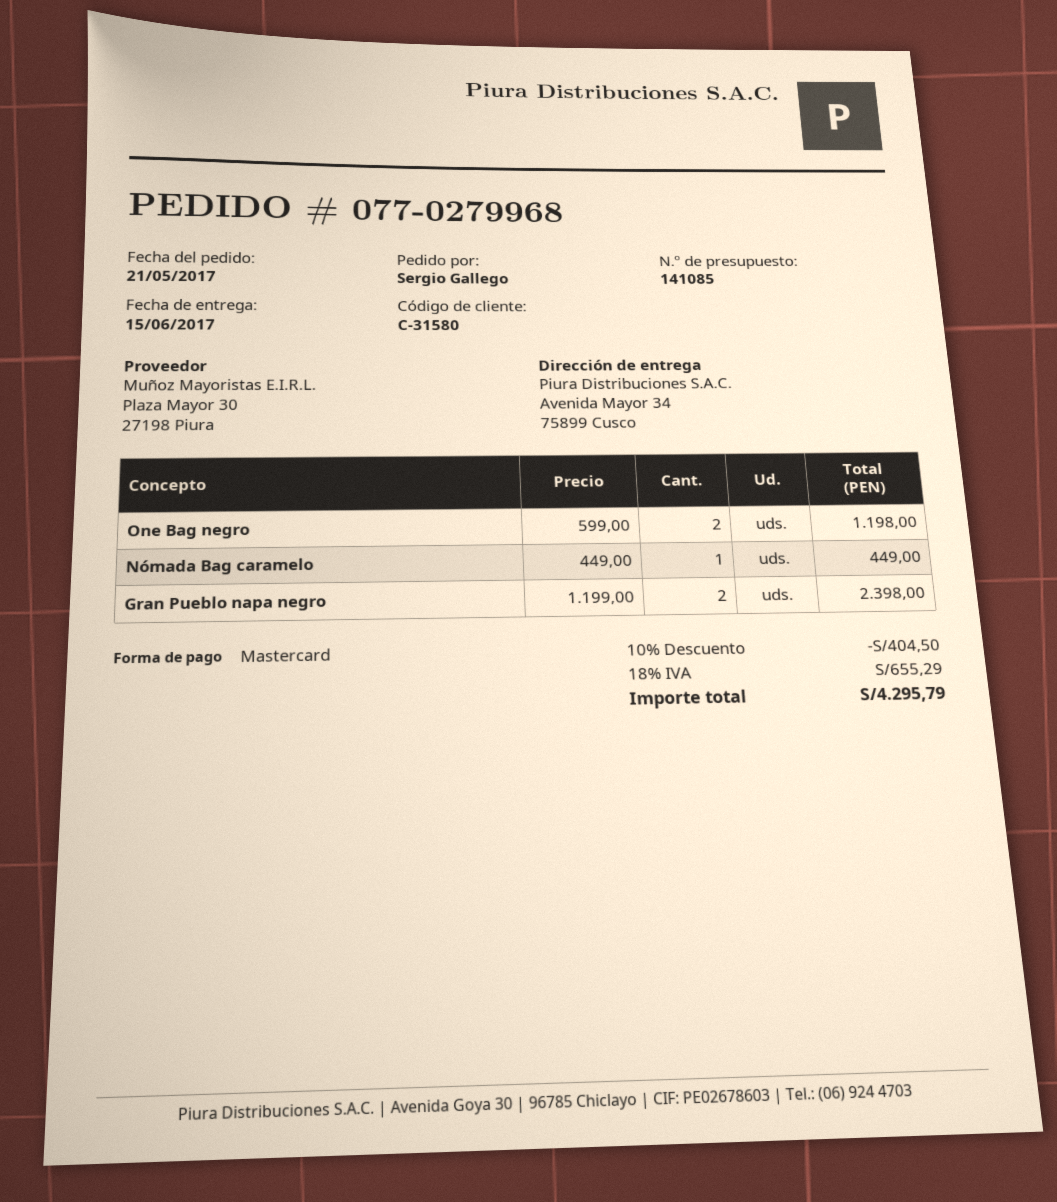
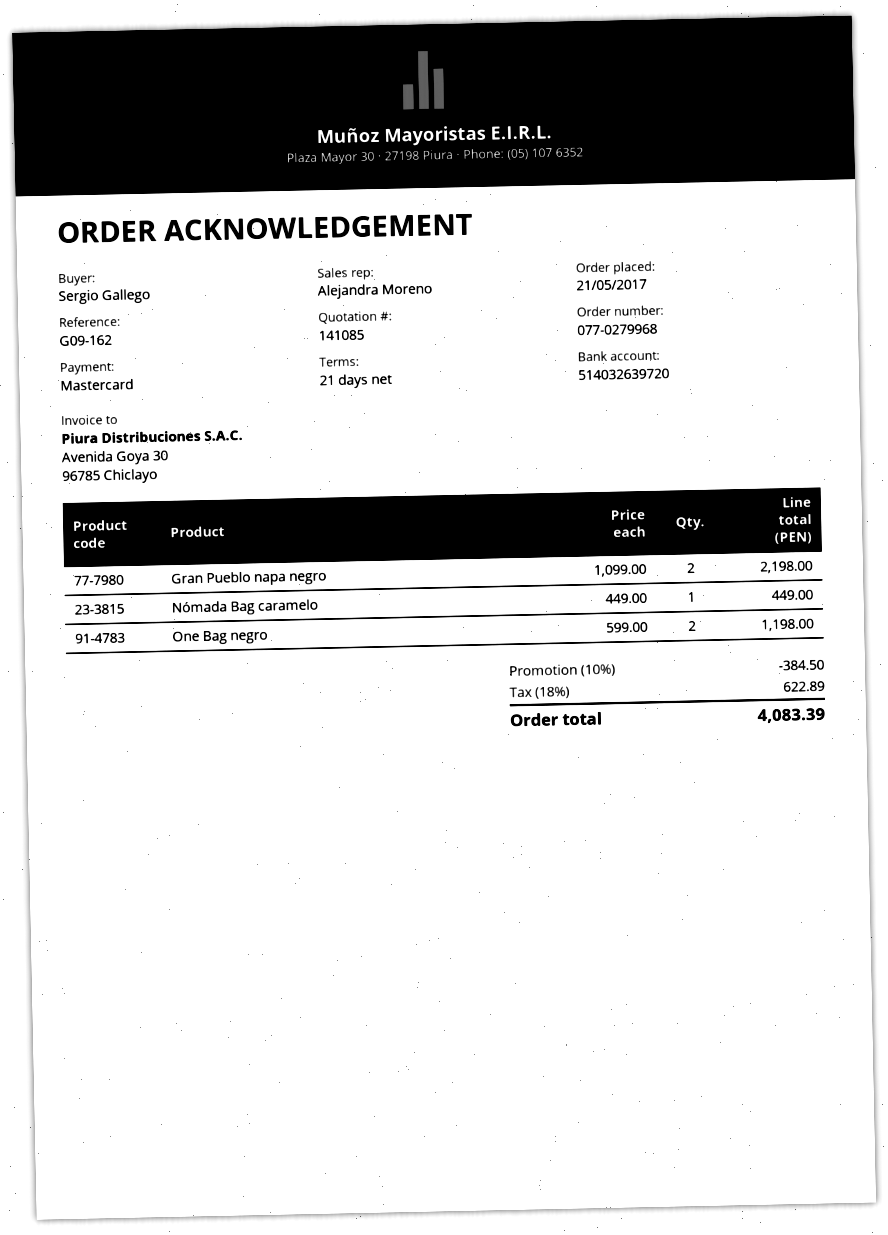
Gran Pueblo napa negro: 2 x 1199.00 = 2398.00 -> 2 x 1099.00 = 2198.00
discount: 10% = 404.50 -> 10% = 384.50
tax: 18% = 655.29 -> 18% = 622.89
total: 4295.79 -> 4083.39

